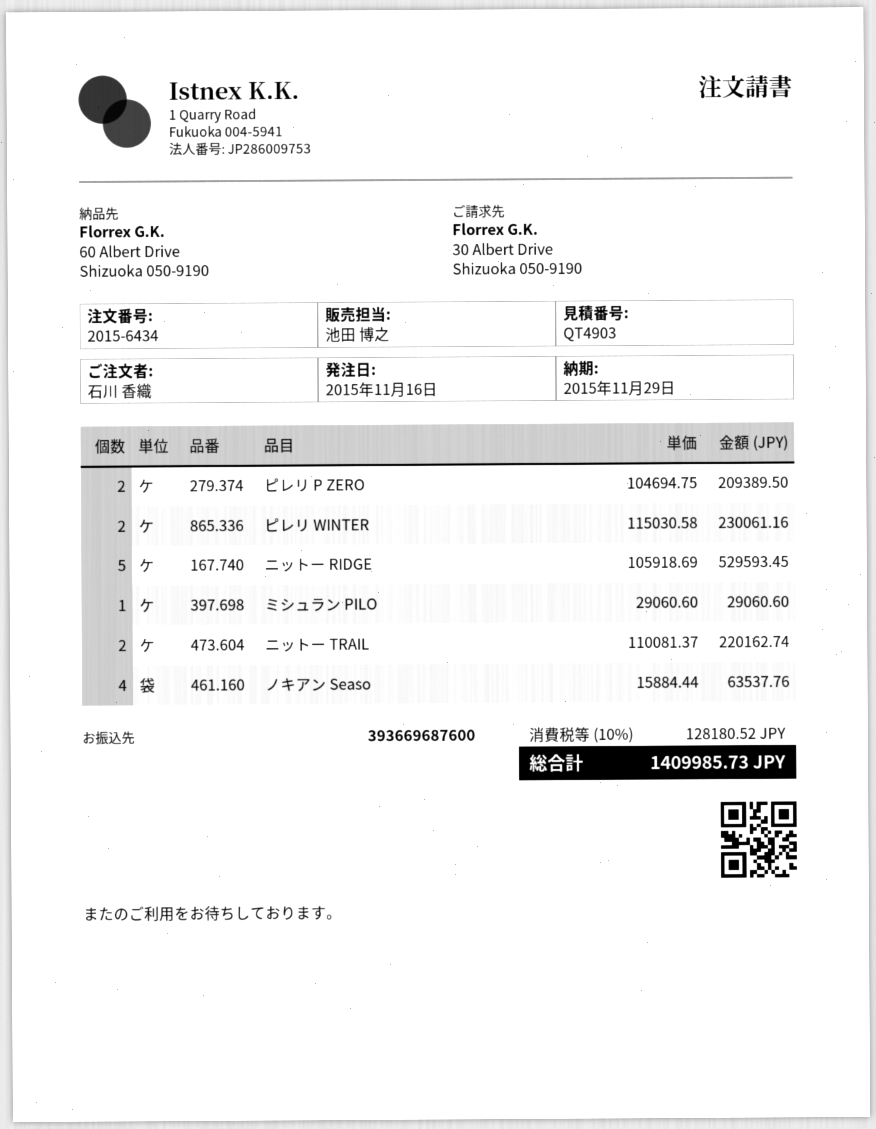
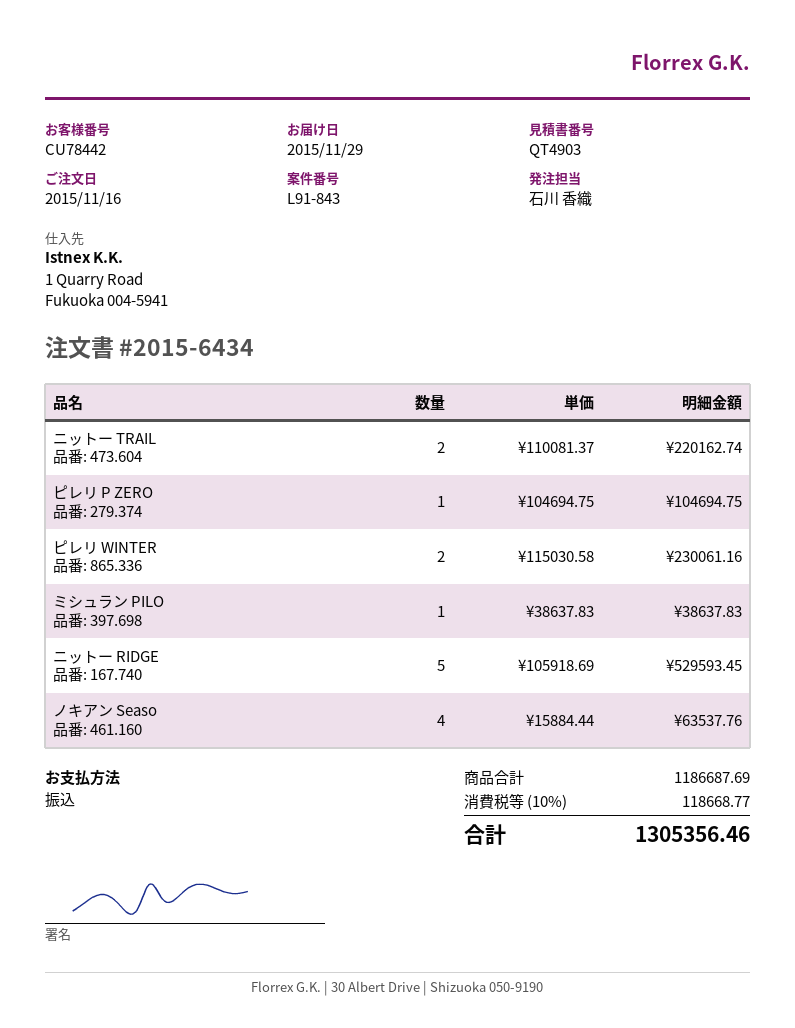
ピレリ P ZERO: 2 x 104694.75 = 209389.50 -> 1 x 104694.75 = 104694.75
ミシュラン PILO: 1 x 29060.60 = 29060.60 -> 1 x 38637.83 = 38637.83
tax: 10% = 128180.52 -> 10% = 118668.77
total: 1409985.73 -> 1305356.46

